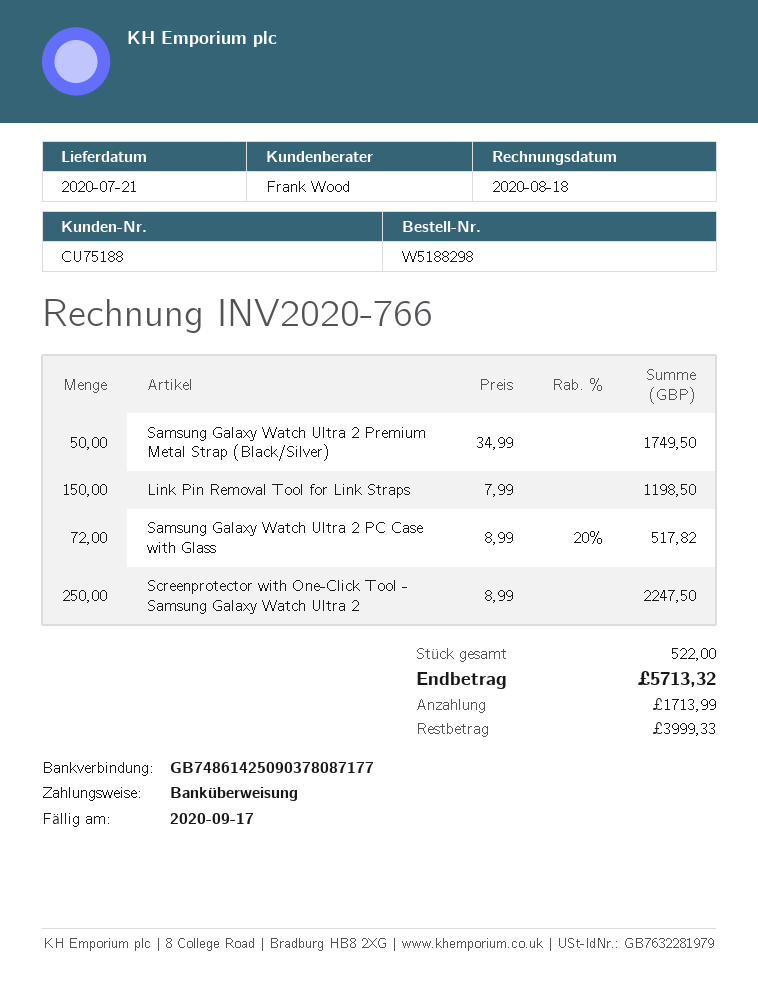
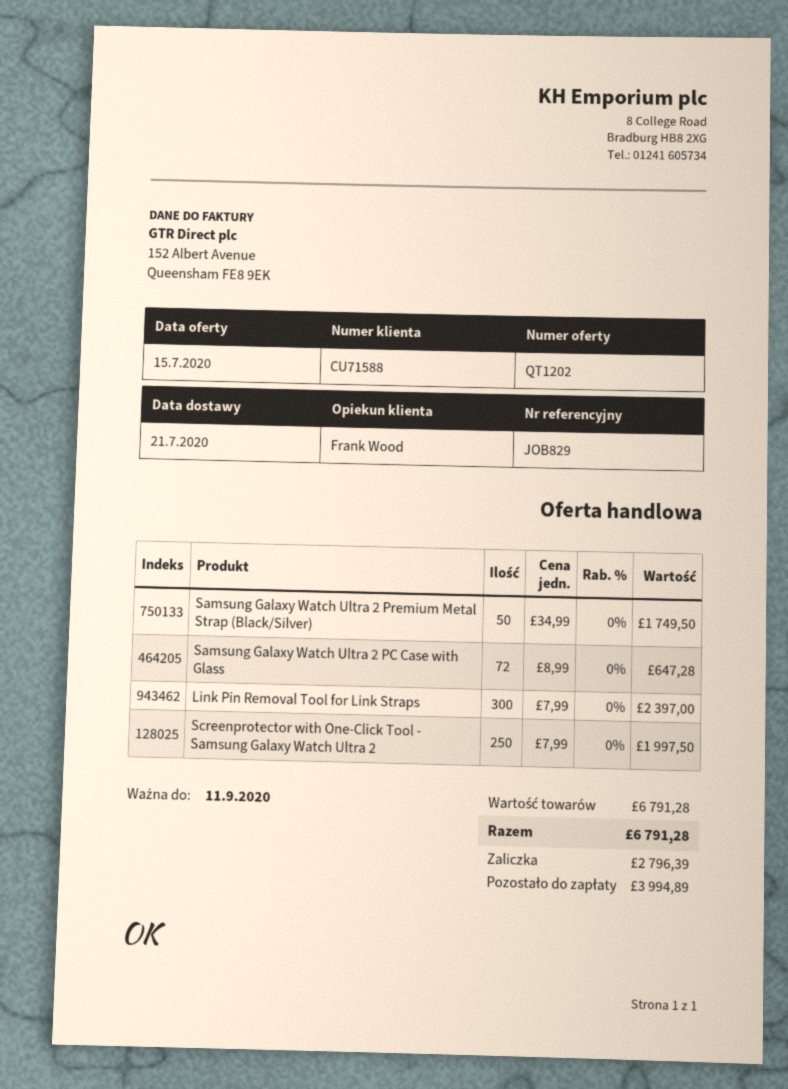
customer number: CU75188 -> CU71588
Link Pin Removal Tool for Link Straps: 150 x 7.99 = 1198.50 -> 300 x 7.99 = 2397.00
Samsung Galaxy Watch Ultra 2 PC Case with Glass: 72 x 8.99 - 20% = 517.82 -> 72 x 8.99 = 647.28
Screenprotector with One-Click Tool - Samsung Galaxy Watch Ultra 2: 250 x 8.99 = 2247.50 -> 250 x 7.99 = 1997.50
total: 5713.32 -> 6791.28
deposit: 1713.99 -> 2796.39
balance: 3999.33 -> 3994.89

